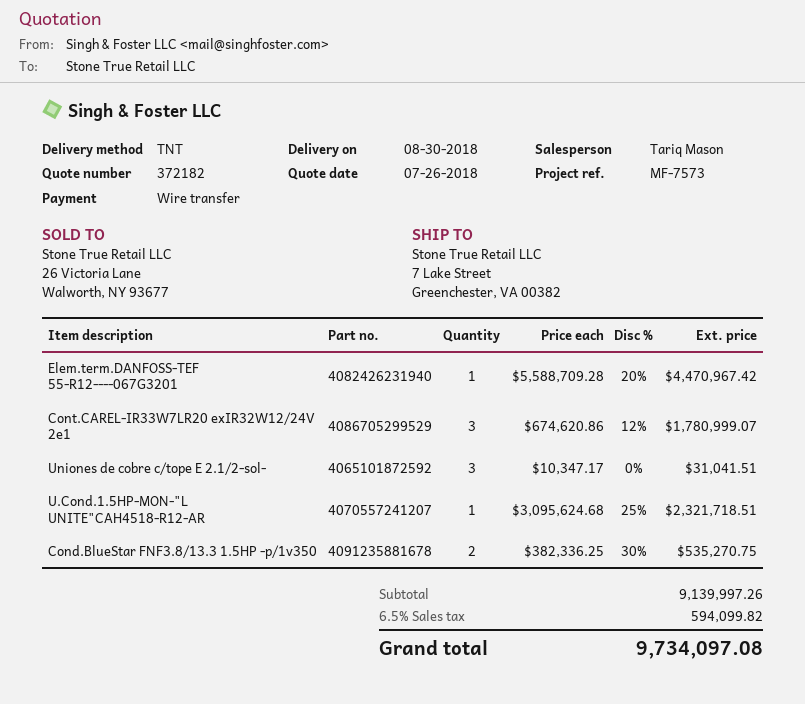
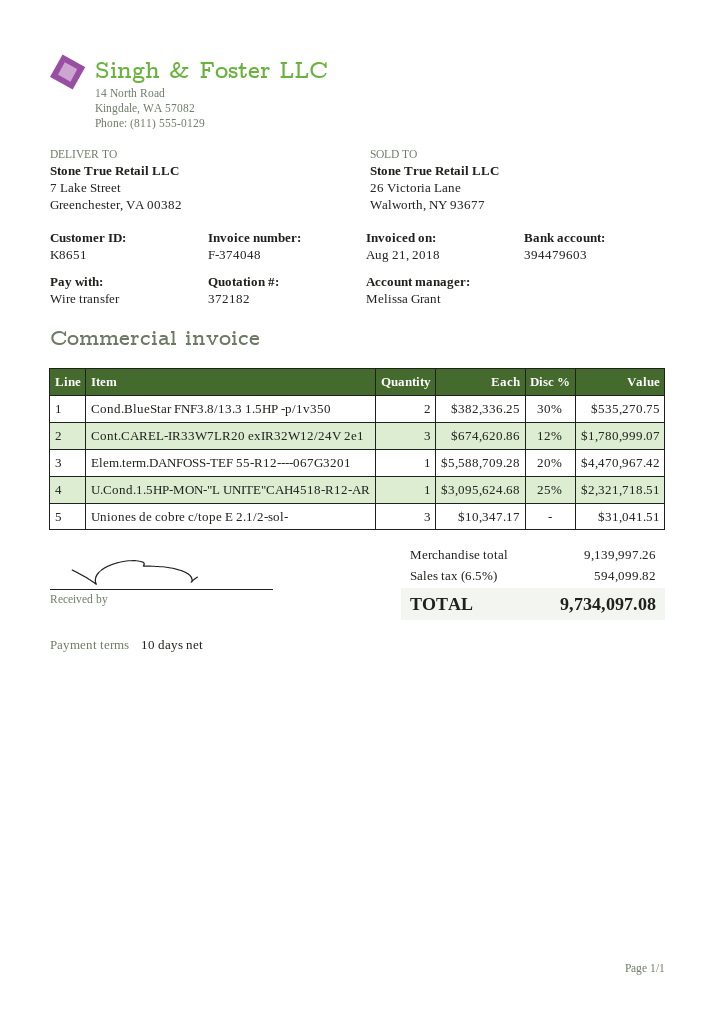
sales rep: Tariq Mason -> Melissa Grant

